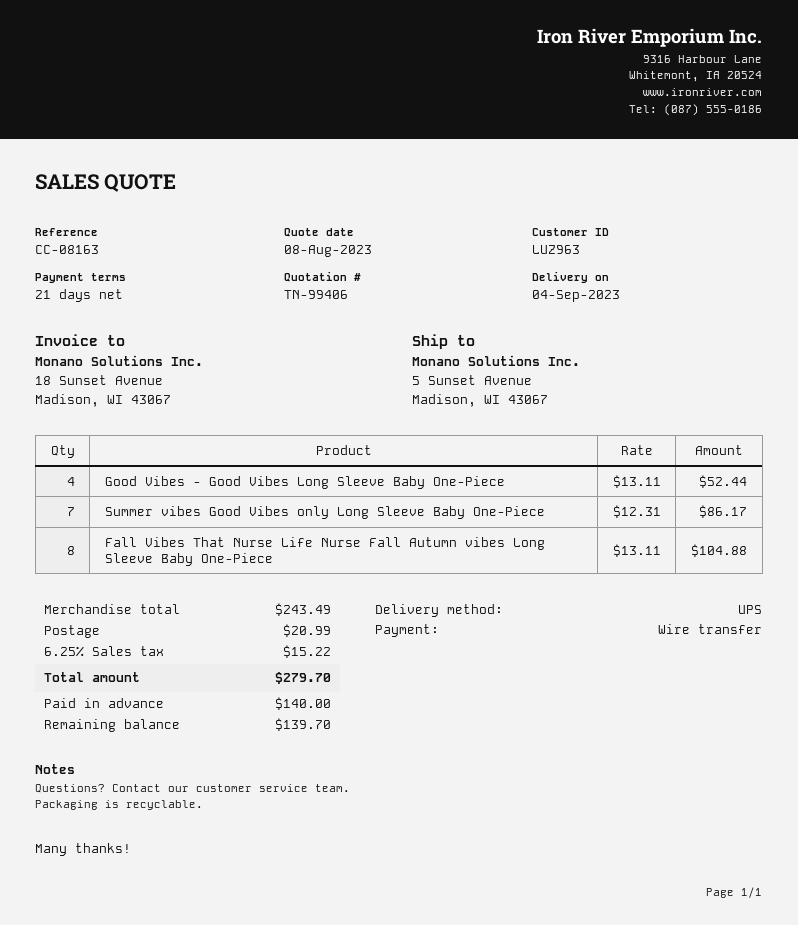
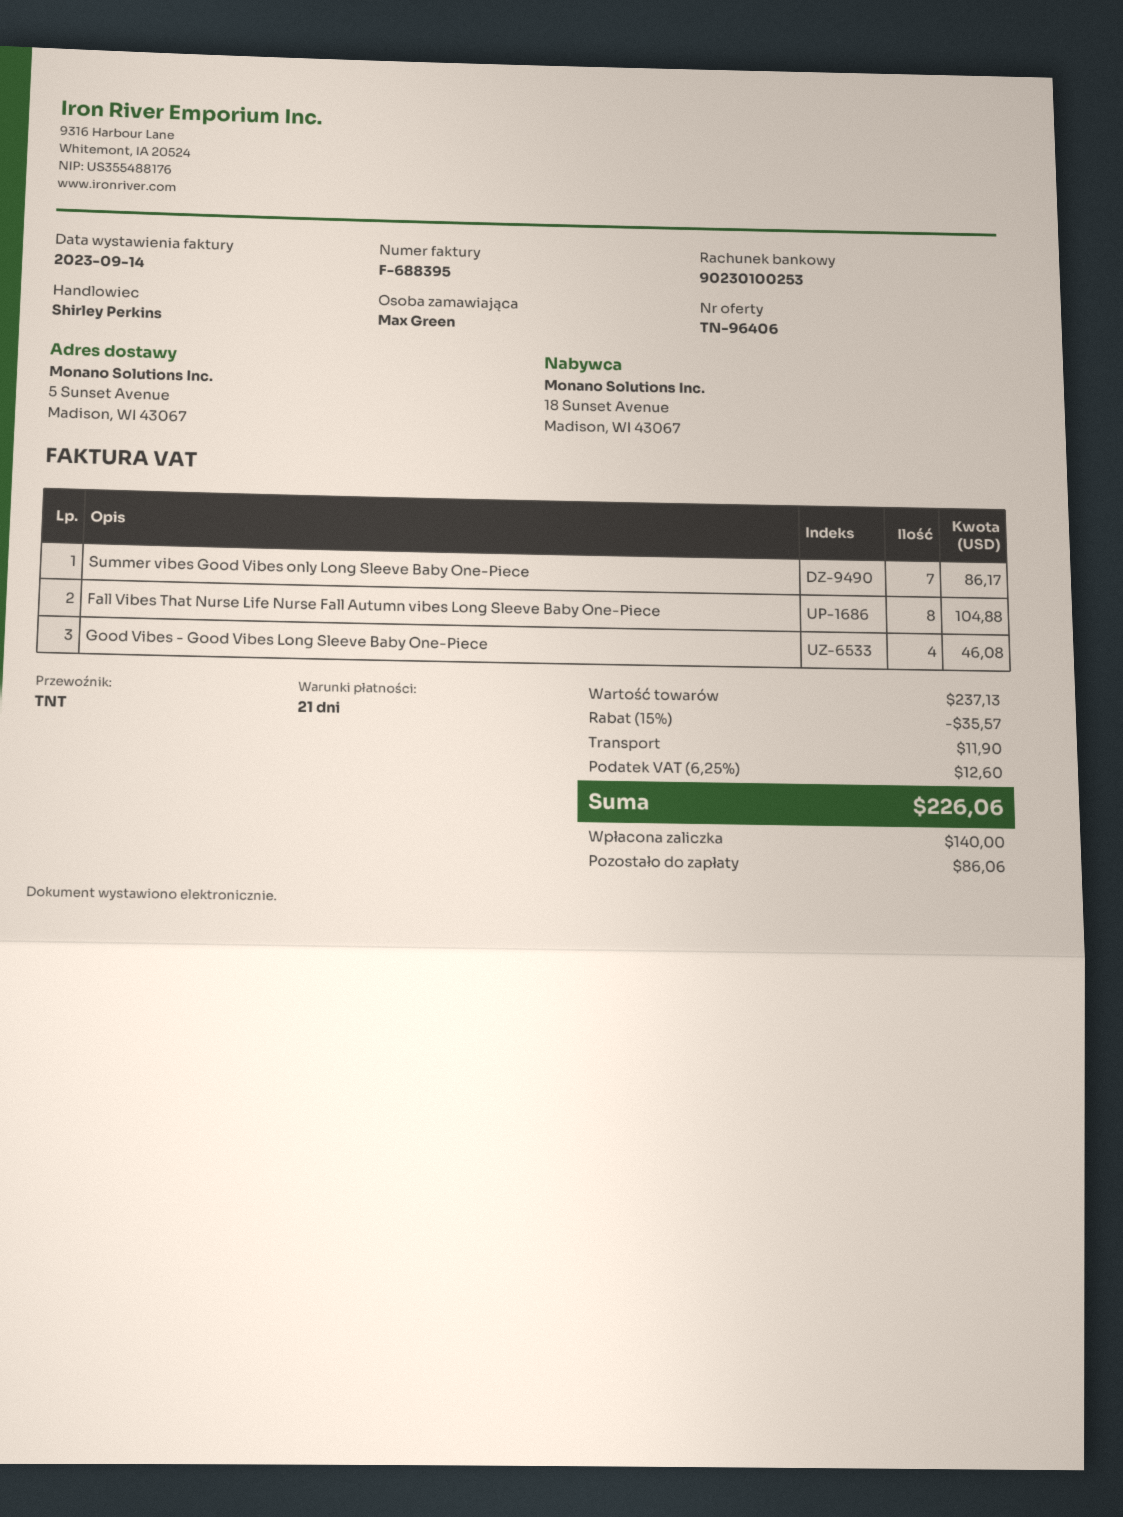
quote number: TN-99406 -> TN-96406
shipping method: UPS -> TNT
Good Vibes - Good Vibes Long Sleeve Baby One-Piece: 4 for 52.44 -> 4 for 46.08
subtotal: 243.49 -> 237.13
discount: none -> 15% = 35.57
shipping: 20.99 -> 11.90
tax: 6.25% = 15.22 -> 6.25% = 12.60
total: 279.70 -> 226.06
balance: 139.70 -> 86.06

